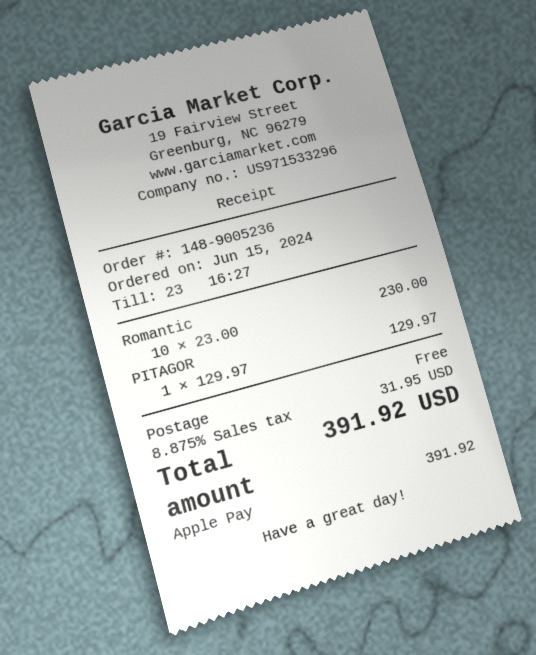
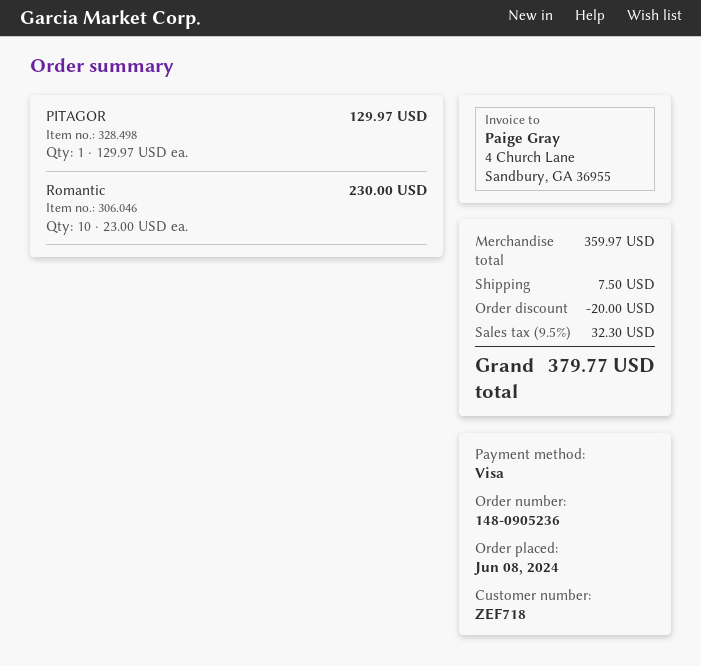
order number: 148-9005236 -> 148-0905236
order date: 2024-06-15 -> 2024-06-08
payment method: Apple Pay -> Visa
discount: none -> 20.00
shipping: 0.00 -> 7.50
tax: 8.875% = 31.95 -> 9.5% = 32.30
total: 391.92 -> 379.77

